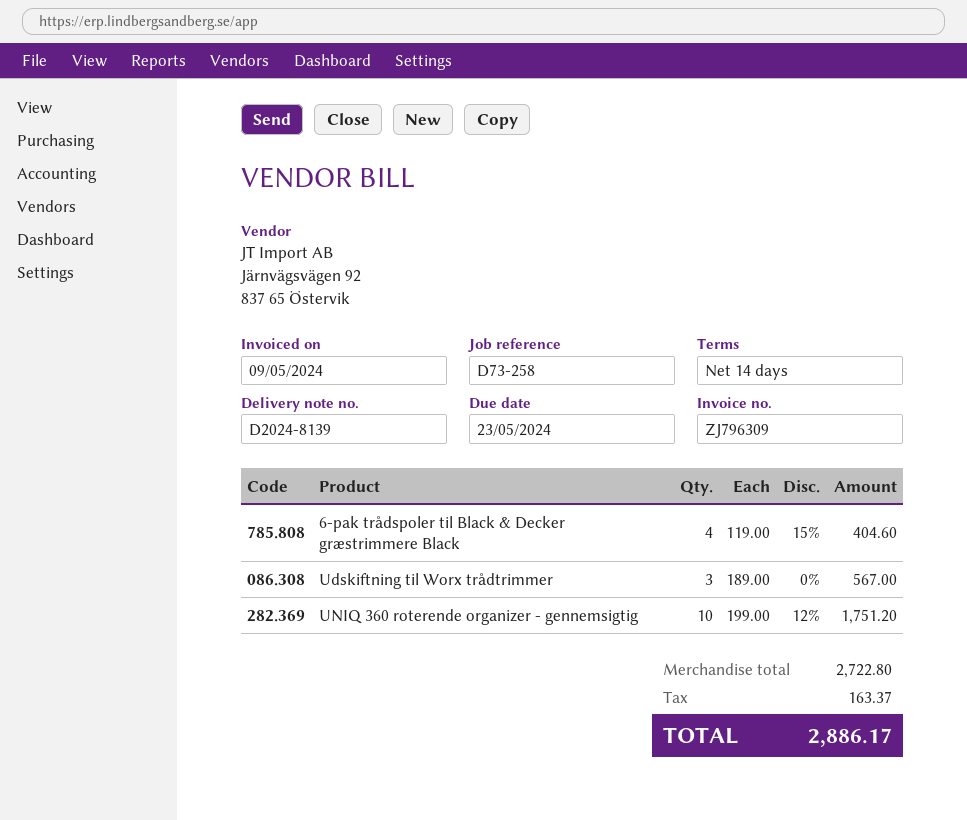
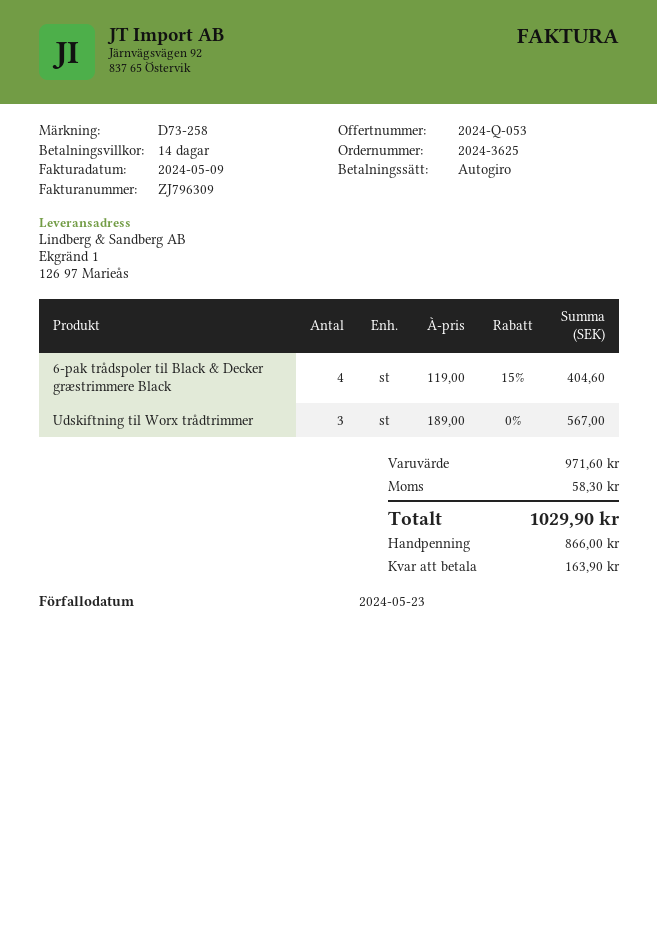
UNIQ 360 roterende organizer - gennemsigtig: 10 x 199.00 - 12% = 1751.20 -> none
subtotal: 2722.80 -> 971.60
tax: 163.37 -> 58.30
total: 2886.17 -> 1029.90

